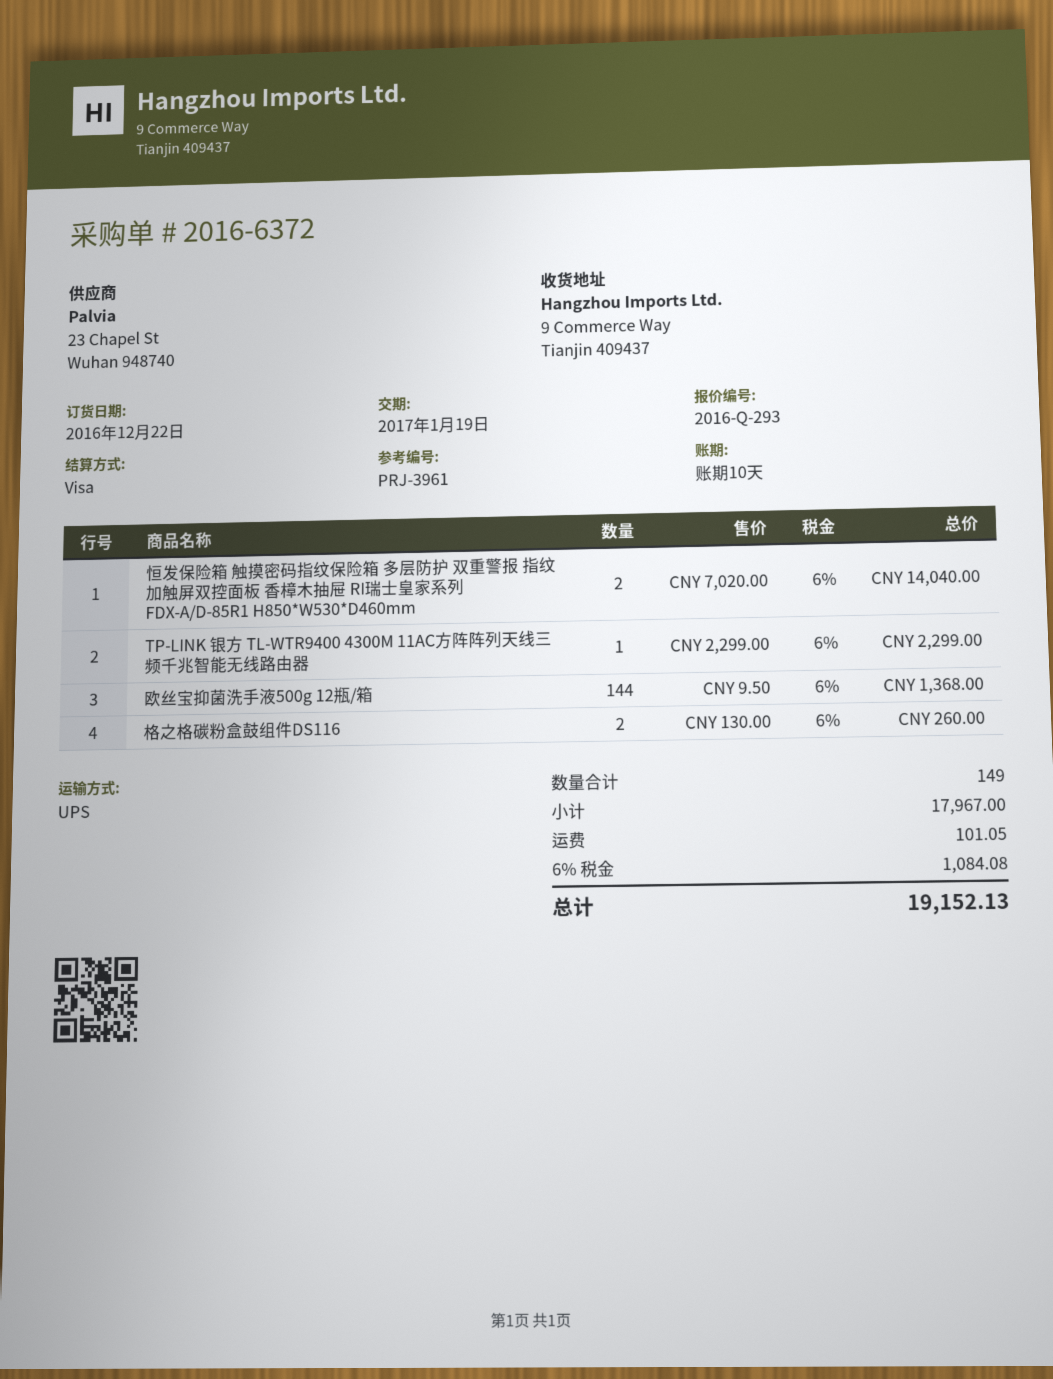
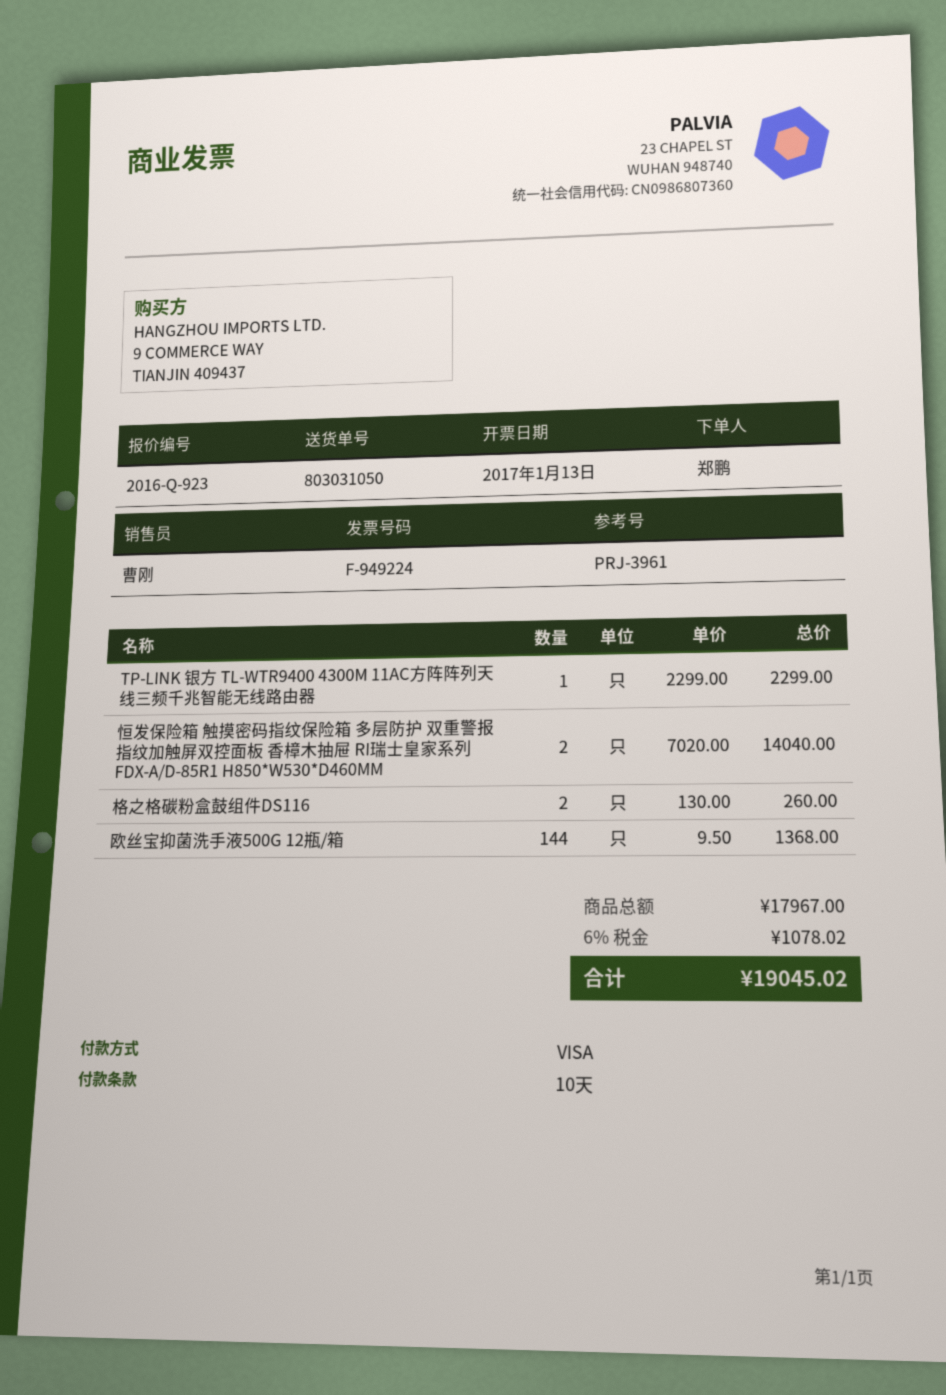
quote number: 2016-Q-293 -> 2016-Q-923
shipping: 101.05 -> none
tax: 6% = 1084.08 -> 6% = 1078.02
total: 19152.13 -> 19045.02

